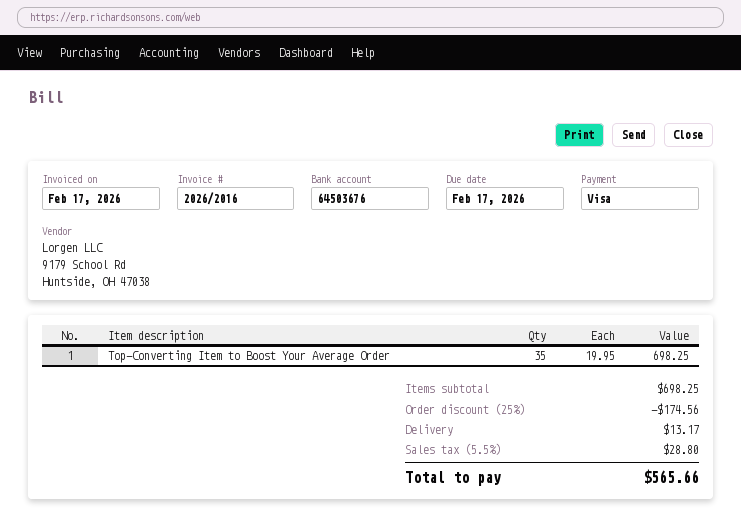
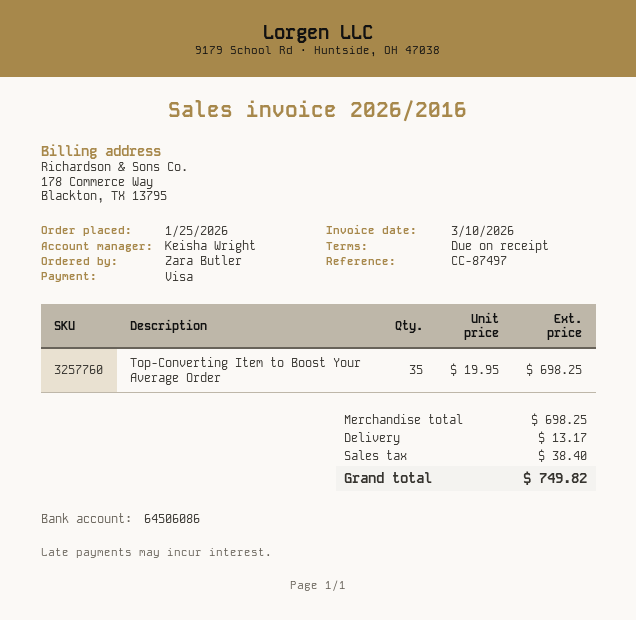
invoice date: 2026-02-17 -> 2026-03-10
bank account: 64503676 -> 64506086
discount: 25% = 174.56 -> none
tax: 28.80 -> 38.40
total: 565.66 -> 749.82

